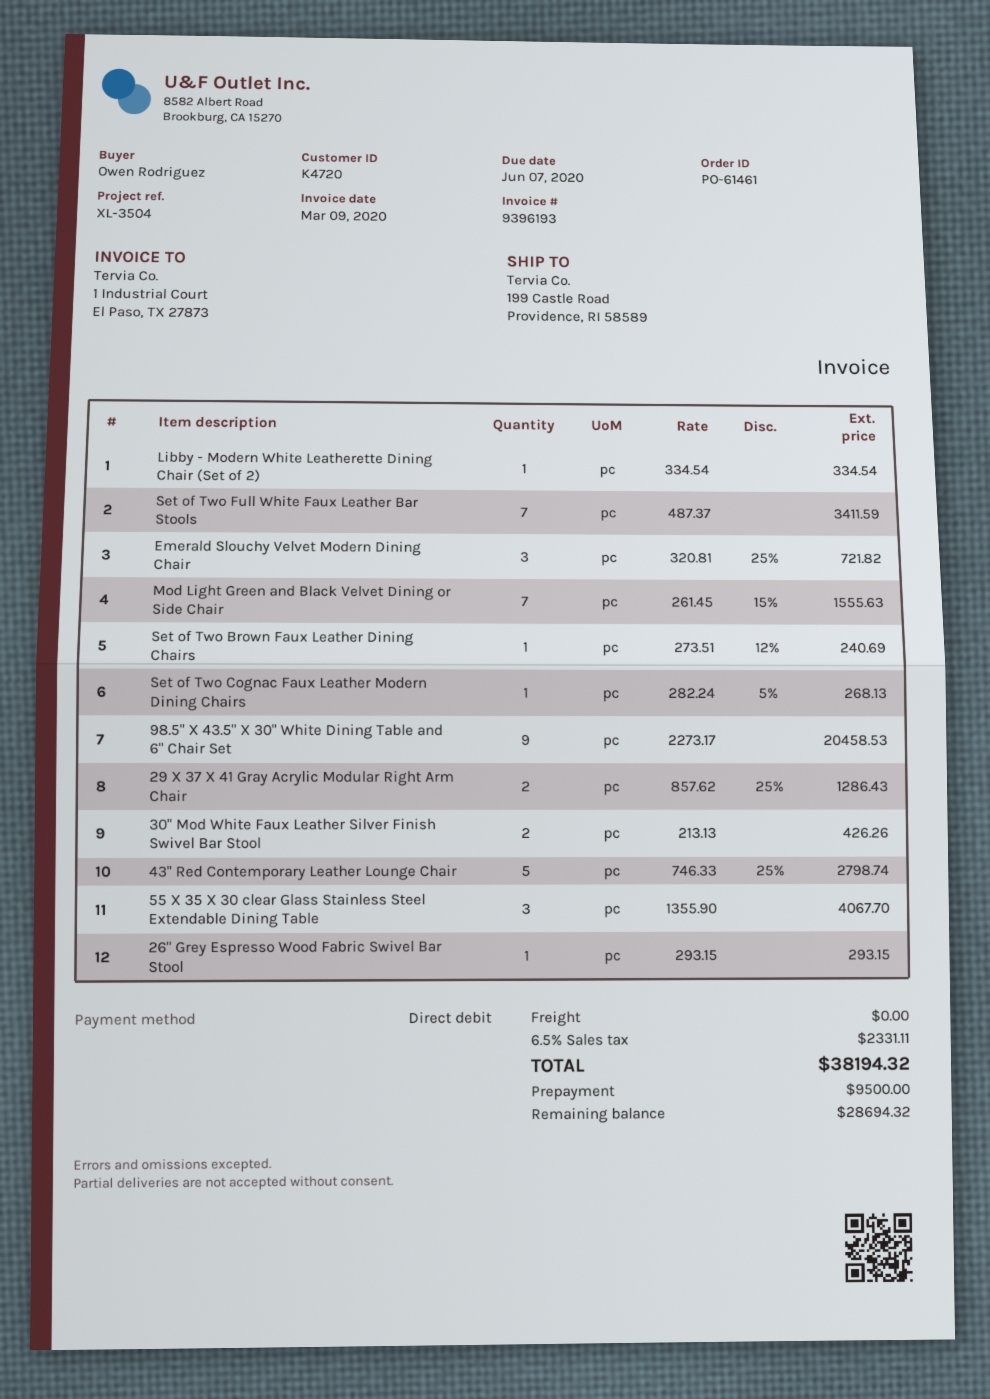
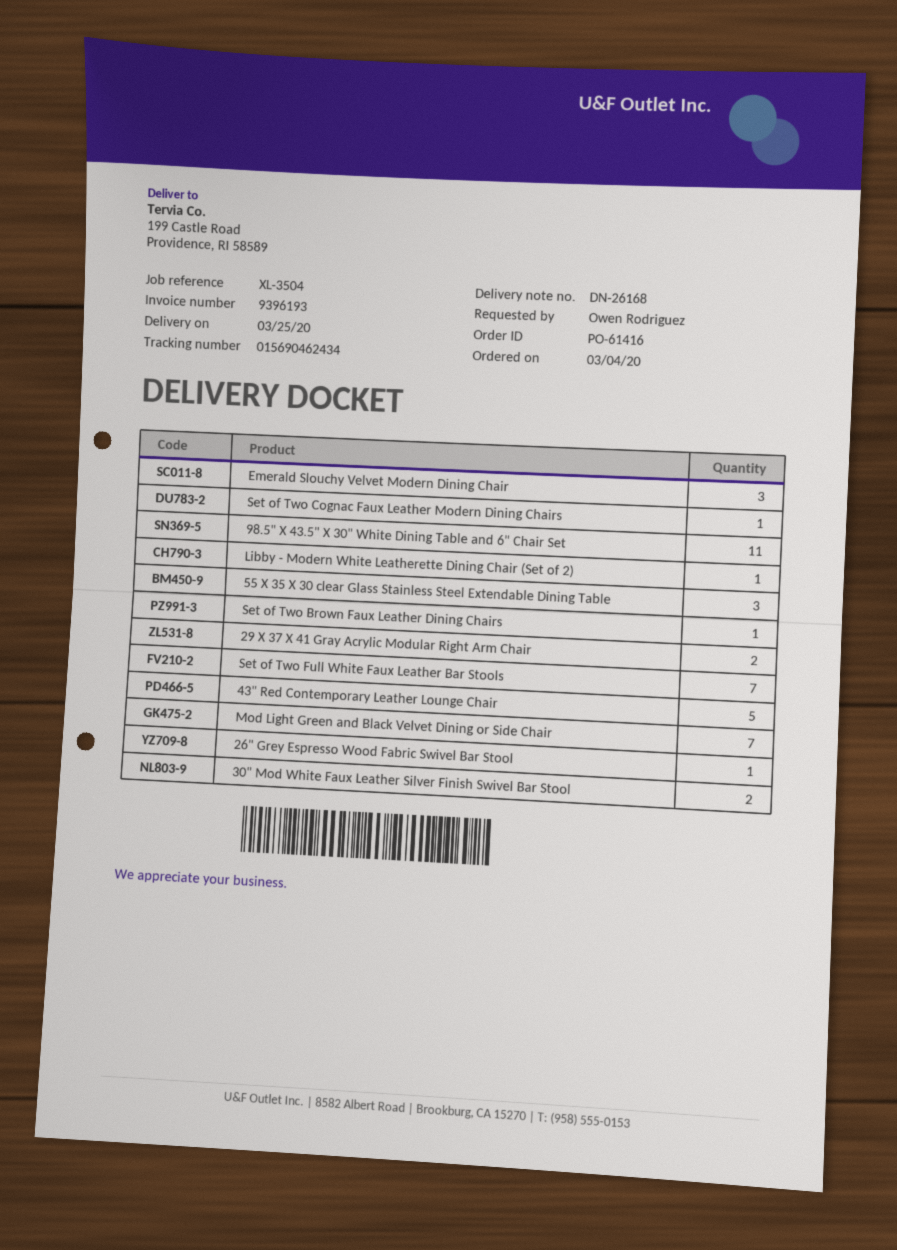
order number: PO-61461 -> PO-61416
98.5" X 43.5" X 30" White Dining Table and 6" Chair Set: 9 -> 11

